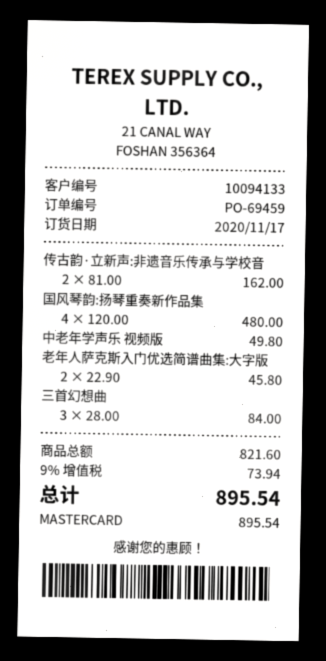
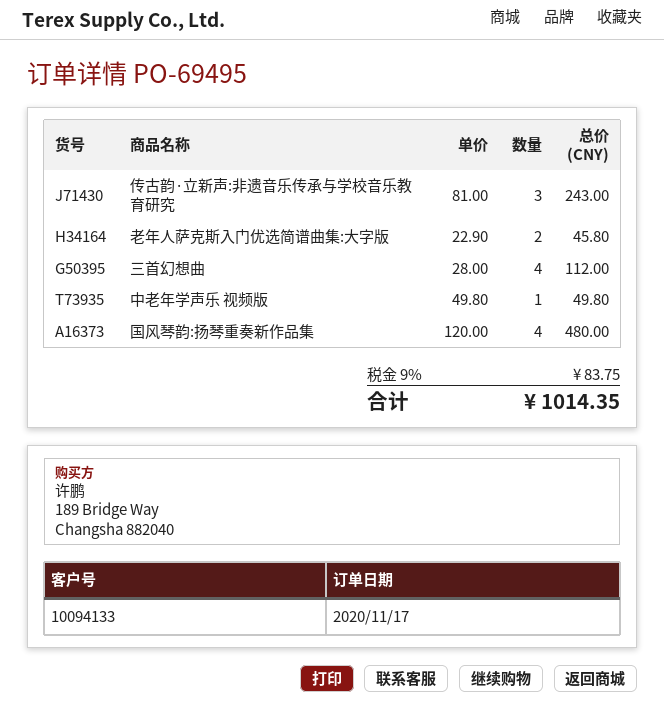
order number: PO-69459 -> PO-69495
传古韵·立新声:非遗音乐传承与学校音: 2 x 81.00 = 162.00 -> 3 x 81.00 = 243.00
三首幻想曲: 3 x 28.00 = 84.00 -> 4 x 28.00 = 112.00
tax: 9% = 73.94 -> 9% = 83.75
total: 895.54 -> 1014.35

